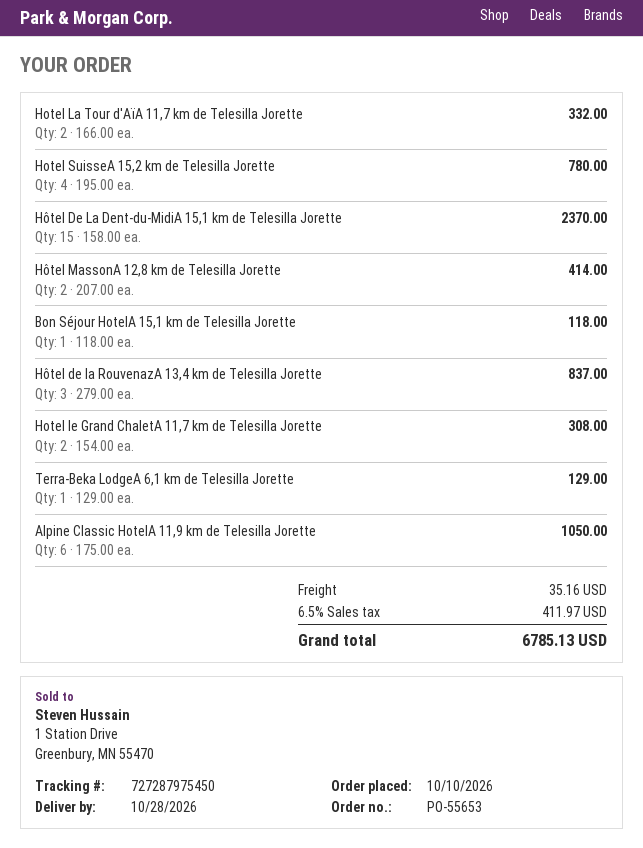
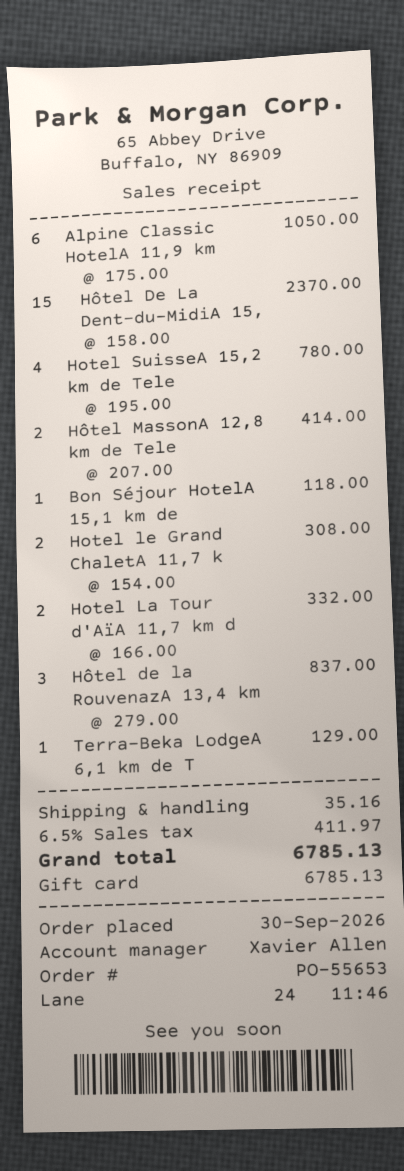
order date: 2026-10-10 -> 2026-09-30

